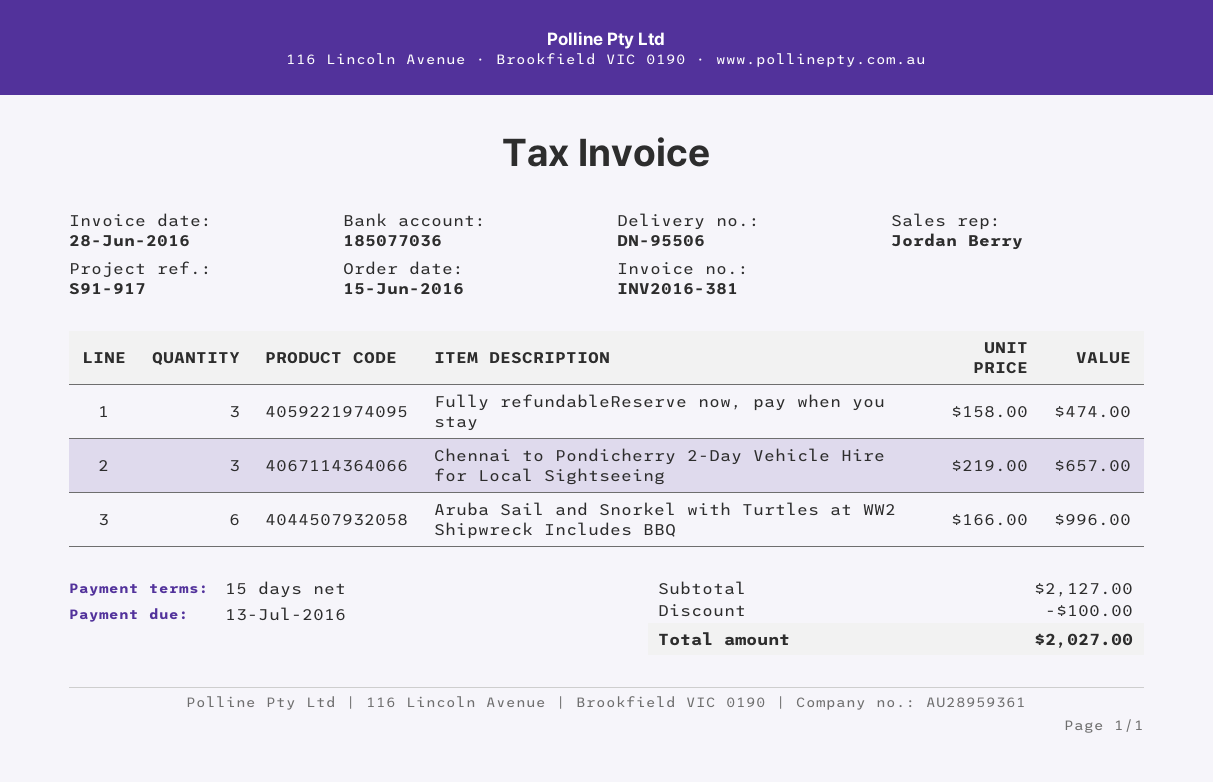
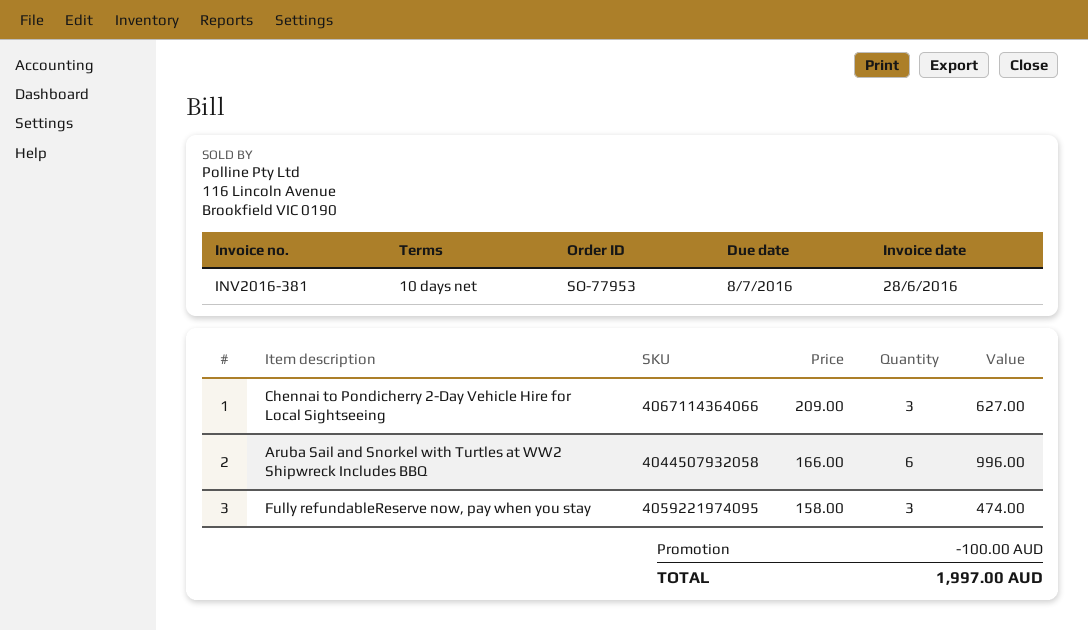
payment terms: 15 days -> 10 days
due date: 2016-07-13 -> 2016-07-08
Chennai to Pondicherry 2-Day Vehicle Hire for Local Sightseeing: 3 x 219.00 = 657.00 -> 3 x 209.00 = 627.00
total: 2027.00 -> 1997.00

